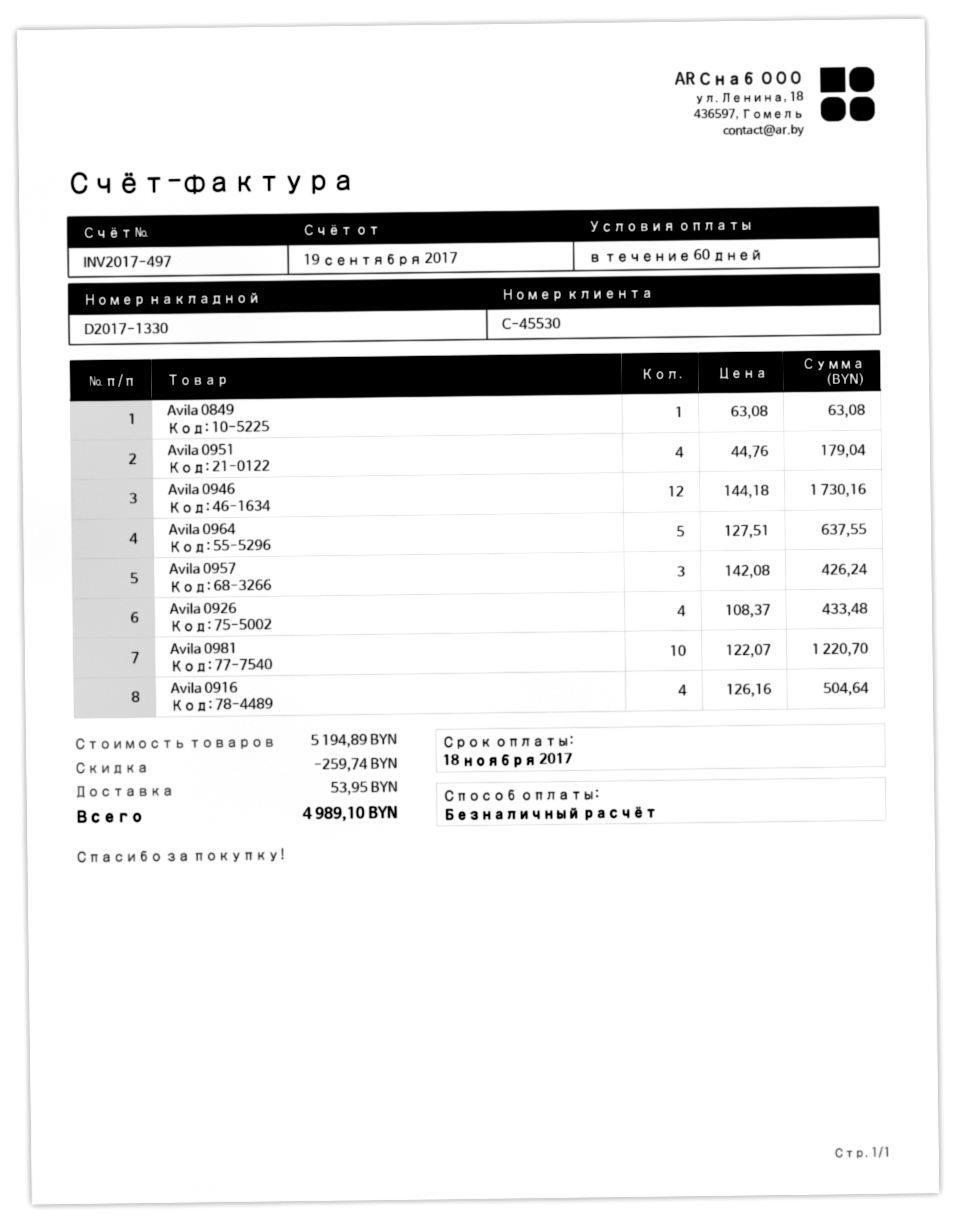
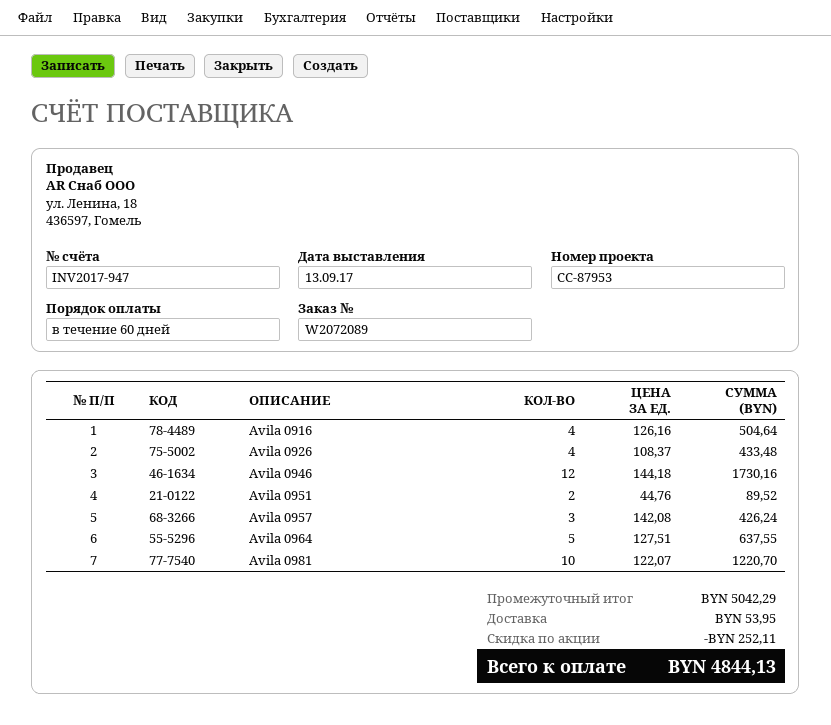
invoice number: INV2017-497 -> INV2017-947
invoice date: 2017-09-19 -> 2017-09-13
Avila 0849: 1 x 63.08 = 63.08 -> none
Avila 0951: 4 x 44.76 = 179.04 -> 2 x 44.76 = 89.52
subtotal: 5194.89 -> 5042.29
discount: 259.74 -> 252.11
total: 4989.10 -> 4844.13

